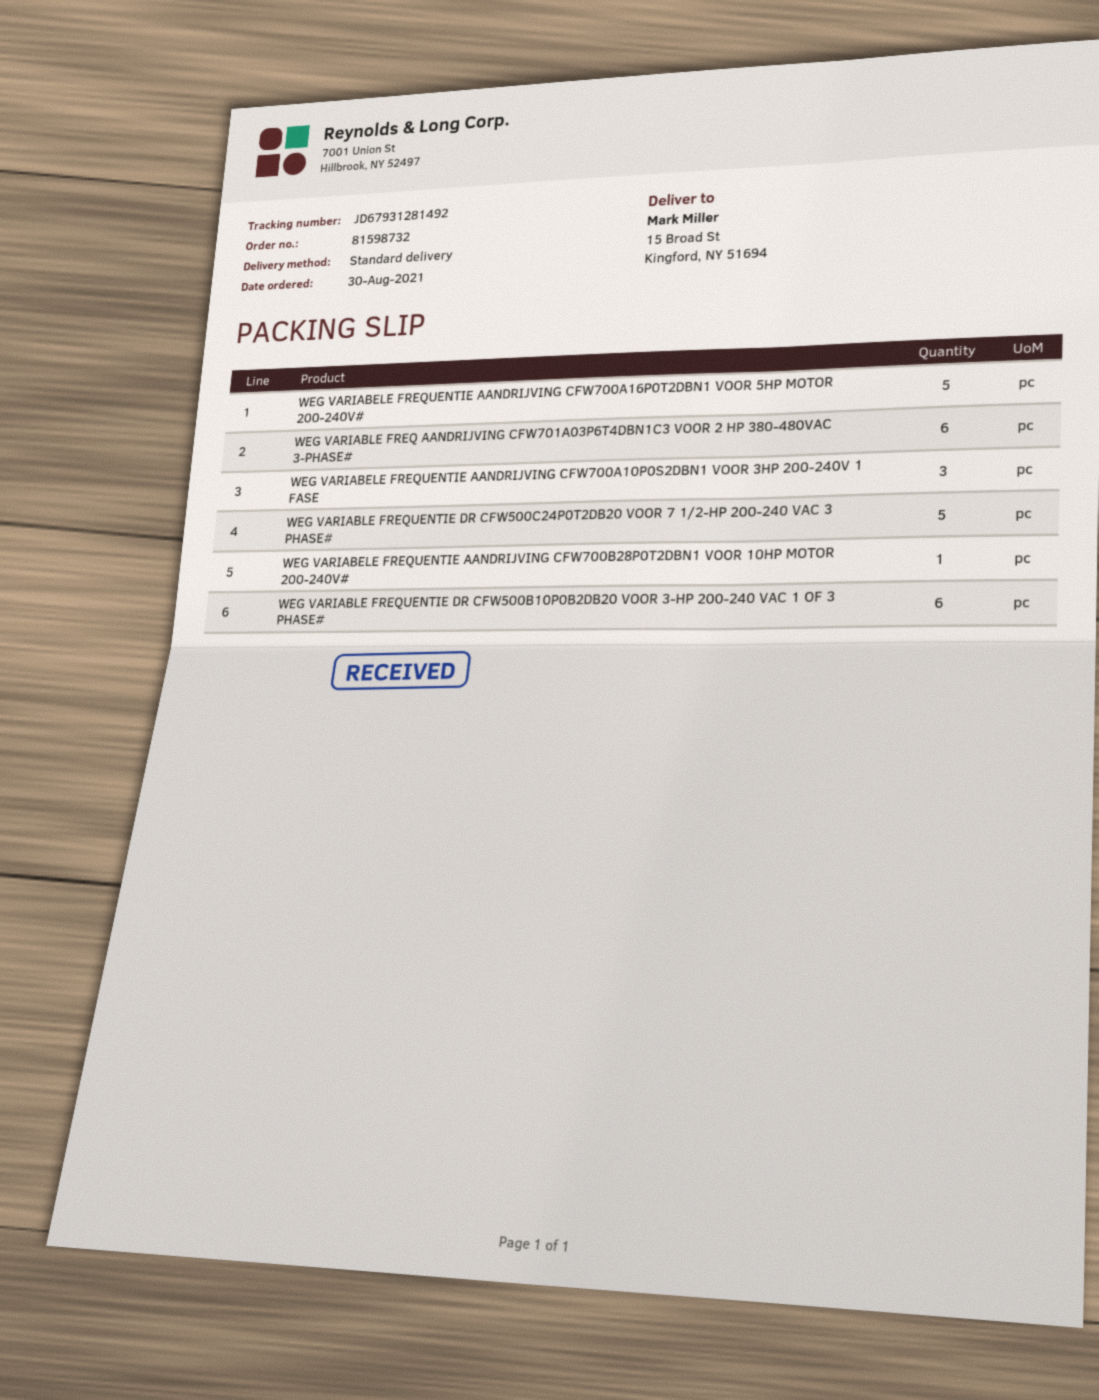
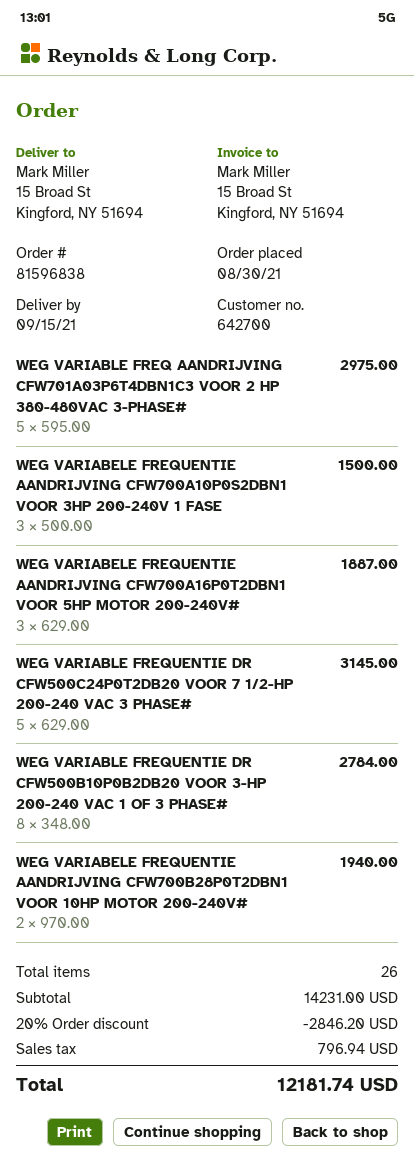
order number: 81598732 -> 81596838
WEG VARIABELE FREQUENTIE AANDRIJVING CFW700A16P0T2DBN1 VOOR 5HP MOTOR 200-240V#: 5 -> 3
WEG VARIABLE FREQ AANDRIJVING CFW701A03P6T4DBN1C3 VOOR 2 HP 380-480VAC 3-PHASE#: 6 -> 5
WEG VARIABELE FREQUENTIE AANDRIJVING CFW700B28P0T2DBN1 VOOR 10HP MOTOR 200-240V#: 1 -> 2
WEG VARIABLE FREQUENTIE DR CFW500B10P0B2DB20 VOOR 3-HP 200-240 VAC 1 OF 3 PHASE#: 6 -> 8

